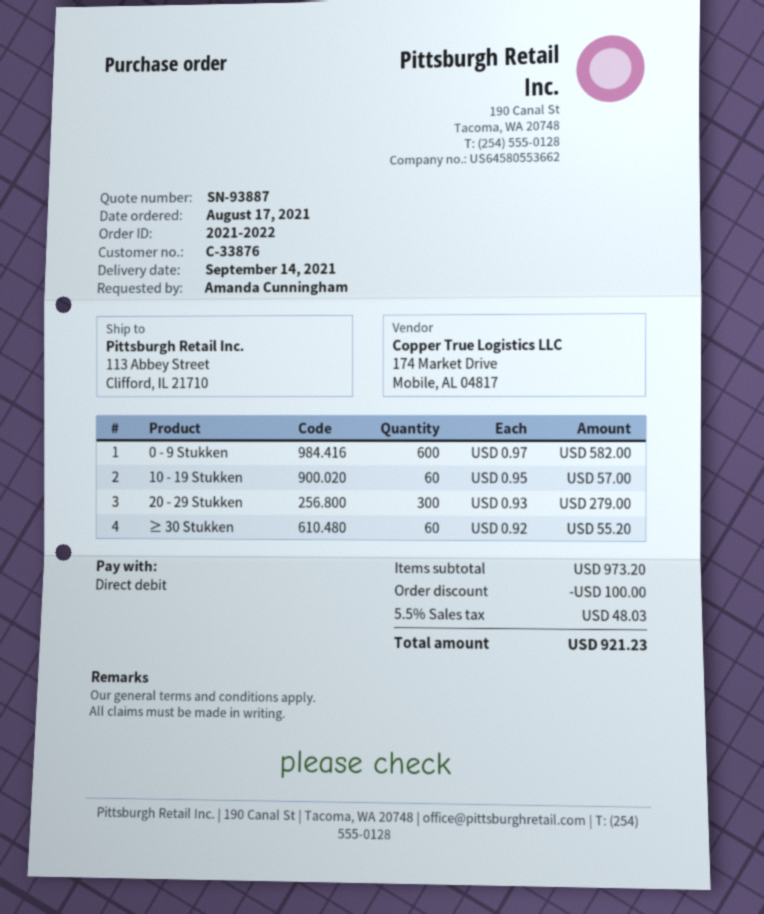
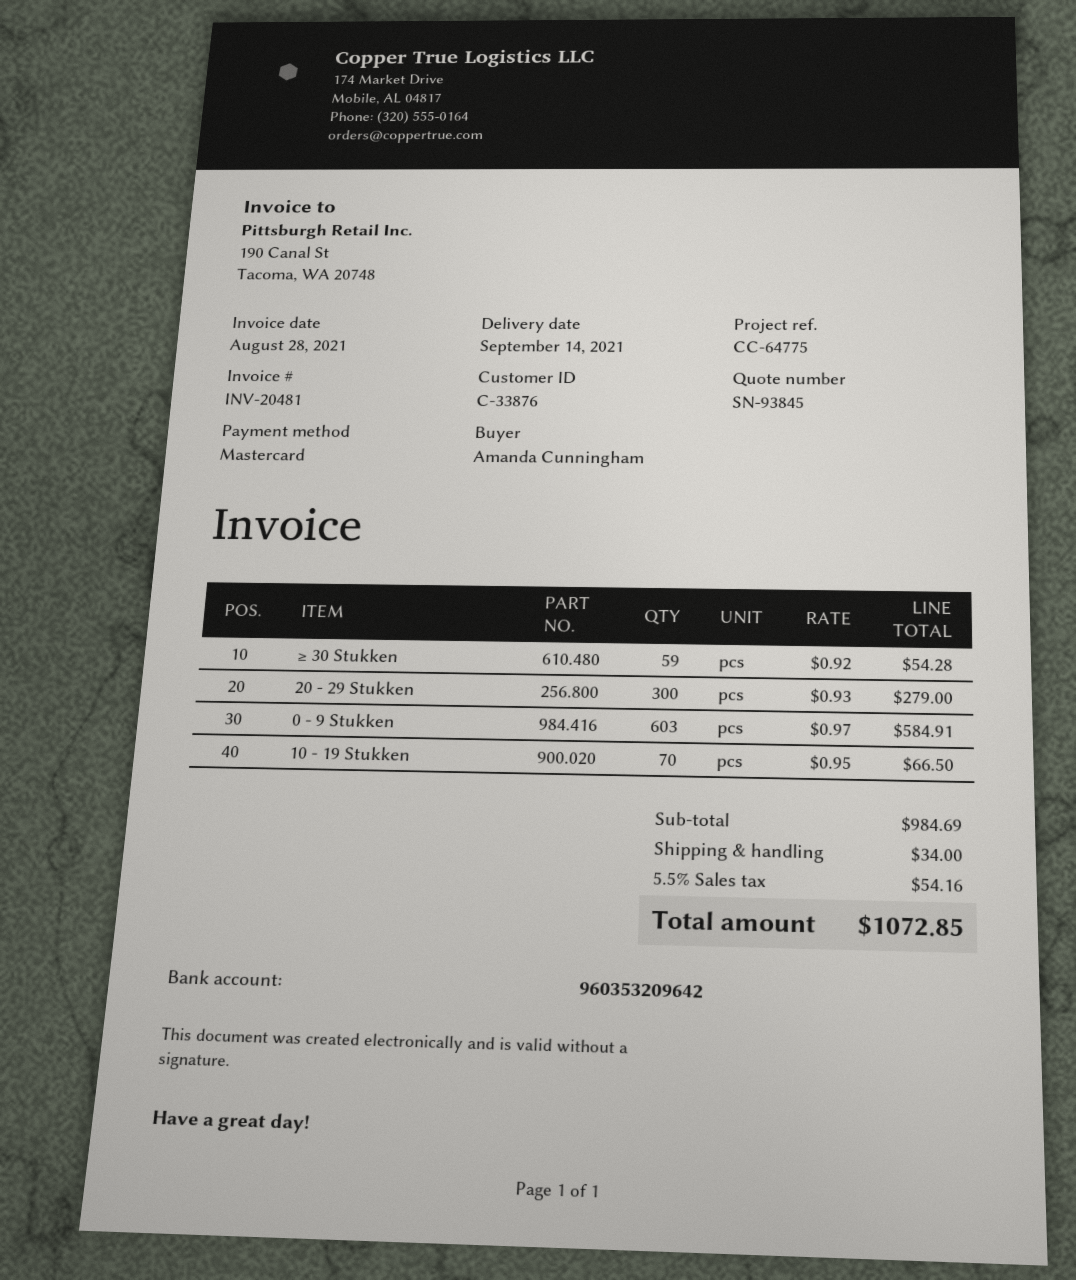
quote number: SN-93887 -> SN-93845
payment method: direct debit -> Mastercard
0 - 9 Stukken: 600 x 0.97 = 582.00 -> 603 x 0.97 = 584.91
10 - 19 Stukken: 60 x 0.95 = 57.00 -> 70 x 0.95 = 66.50
≥ 30 Stukken: 60 x 0.92 = 55.20 -> 59 x 0.92 = 54.28
subtotal: 973.20 -> 984.69
discount: 100.00 -> none
shipping: none -> 34.00
tax: 5.5% = 48.03 -> 5.5% = 54.16
total: 921.23 -> 1072.85

